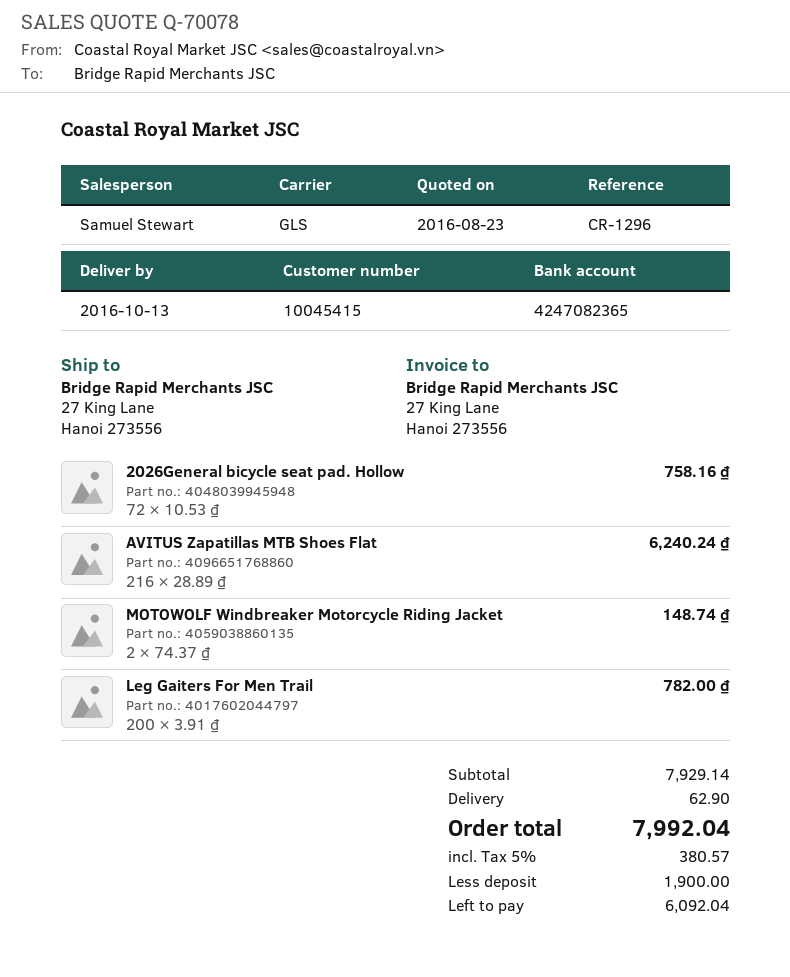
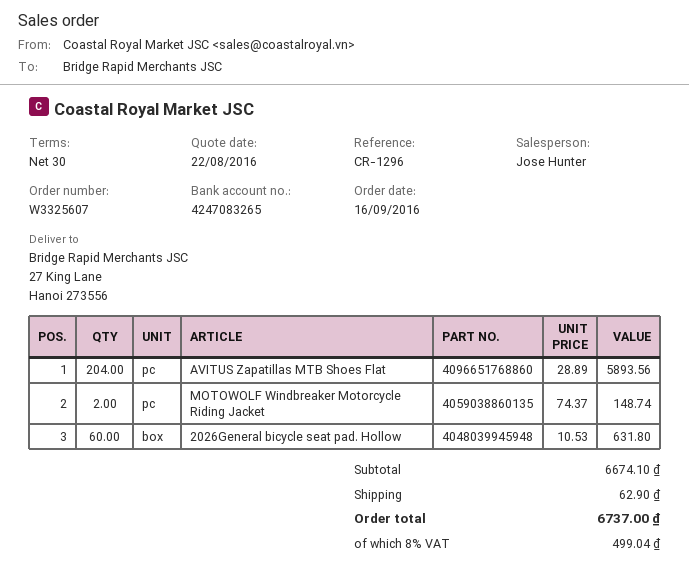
quote date: 2016-08-23 -> 2016-08-22
sales rep: Samuel Stewart -> Jose Hunter
bank account: 4247082365 -> 4247083265
2026General bicycle seat pad. Hollow: 72 x 10.53 = 758.16 -> 60 x 10.53 = 631.80
AVITUS Zapatillas MTB Shoes Flat: 216 x 28.89 = 6240.24 -> 204 x 28.89 = 5893.56
Leg Gaiters For Men Trail: 200 x 3.91 = 782.00 -> none
subtotal: 7929.14 -> 6674.10
tax: 5% = 380.57 -> 8% = 499.04
total: 7992.04 -> 6737.00

